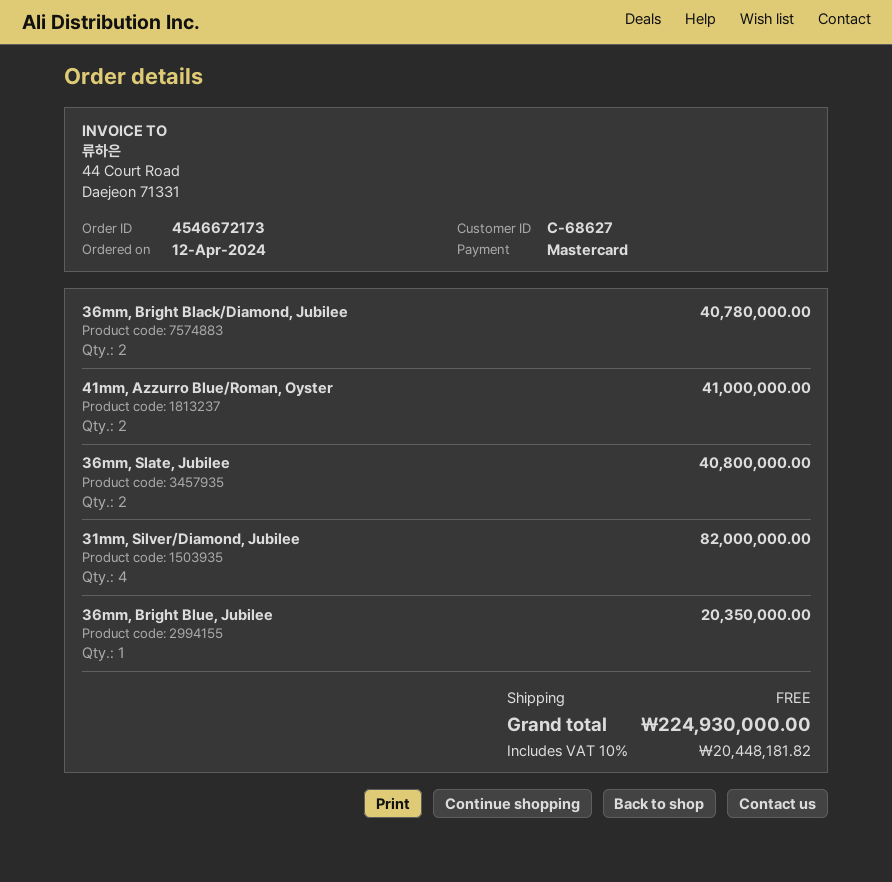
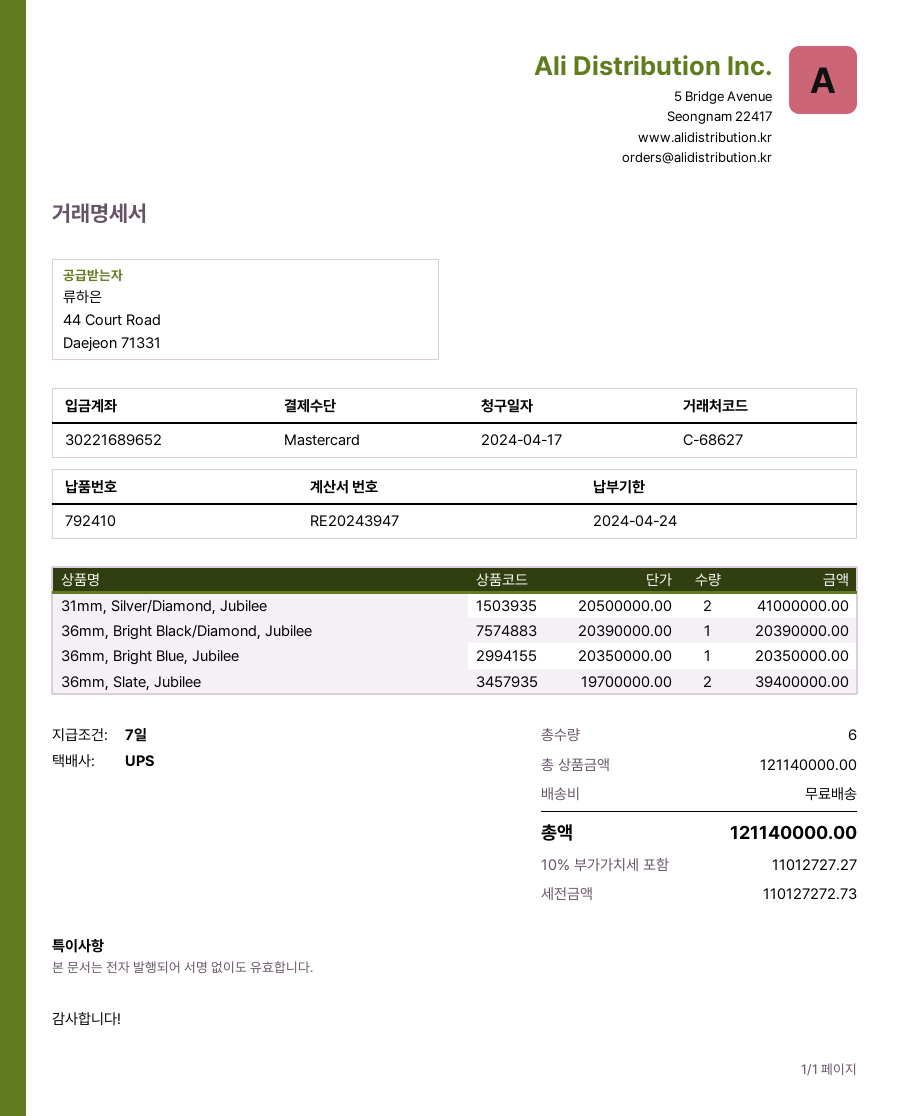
36mm, Bright Black/Diamond, Jubilee: 2 for 40780000.00 -> 1 for 20390000.00
41mm, Azzurro Blue/Roman, Oyster: 2 for 41000000.00 -> none
36mm, Slate, Jubilee: 2 for 40800000.00 -> 2 for 39400000.00
31mm, Silver/Diamond, Jubilee: 4 for 82000000.00 -> 2 for 41000000.00
tax: 10% = 20448181.82 -> 10% = 11012727.27
total: 224930000.00 -> 121140000.00

